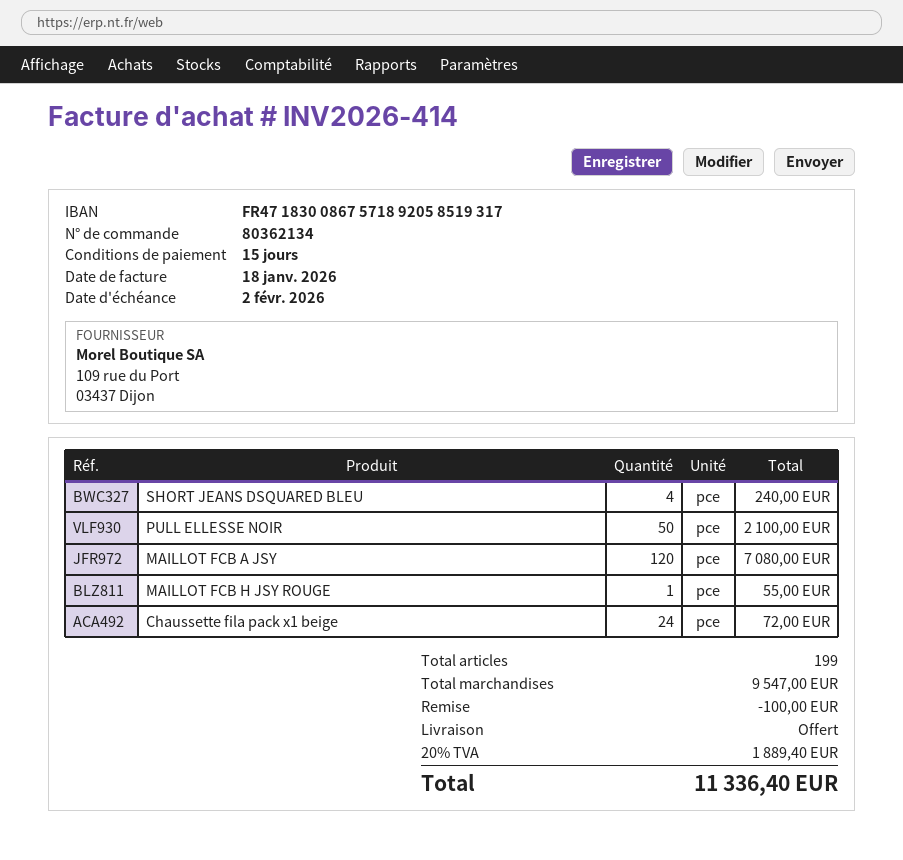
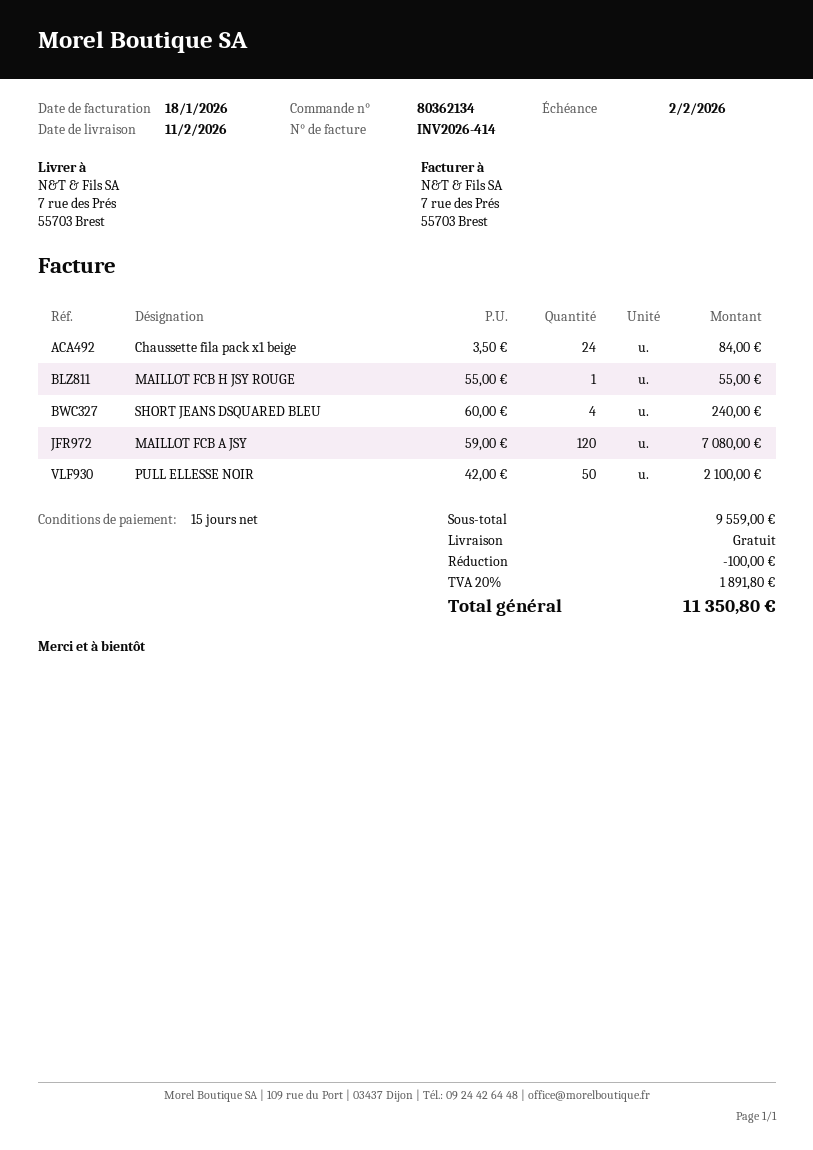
Chaussette fila pack x1 beige: 24 for 72.00 -> 24 for 84.00
subtotal: 9547.00 -> 9559.00
tax: 20% = 1889.40 -> 20% = 1891.80
total: 11336.40 -> 11350.80

